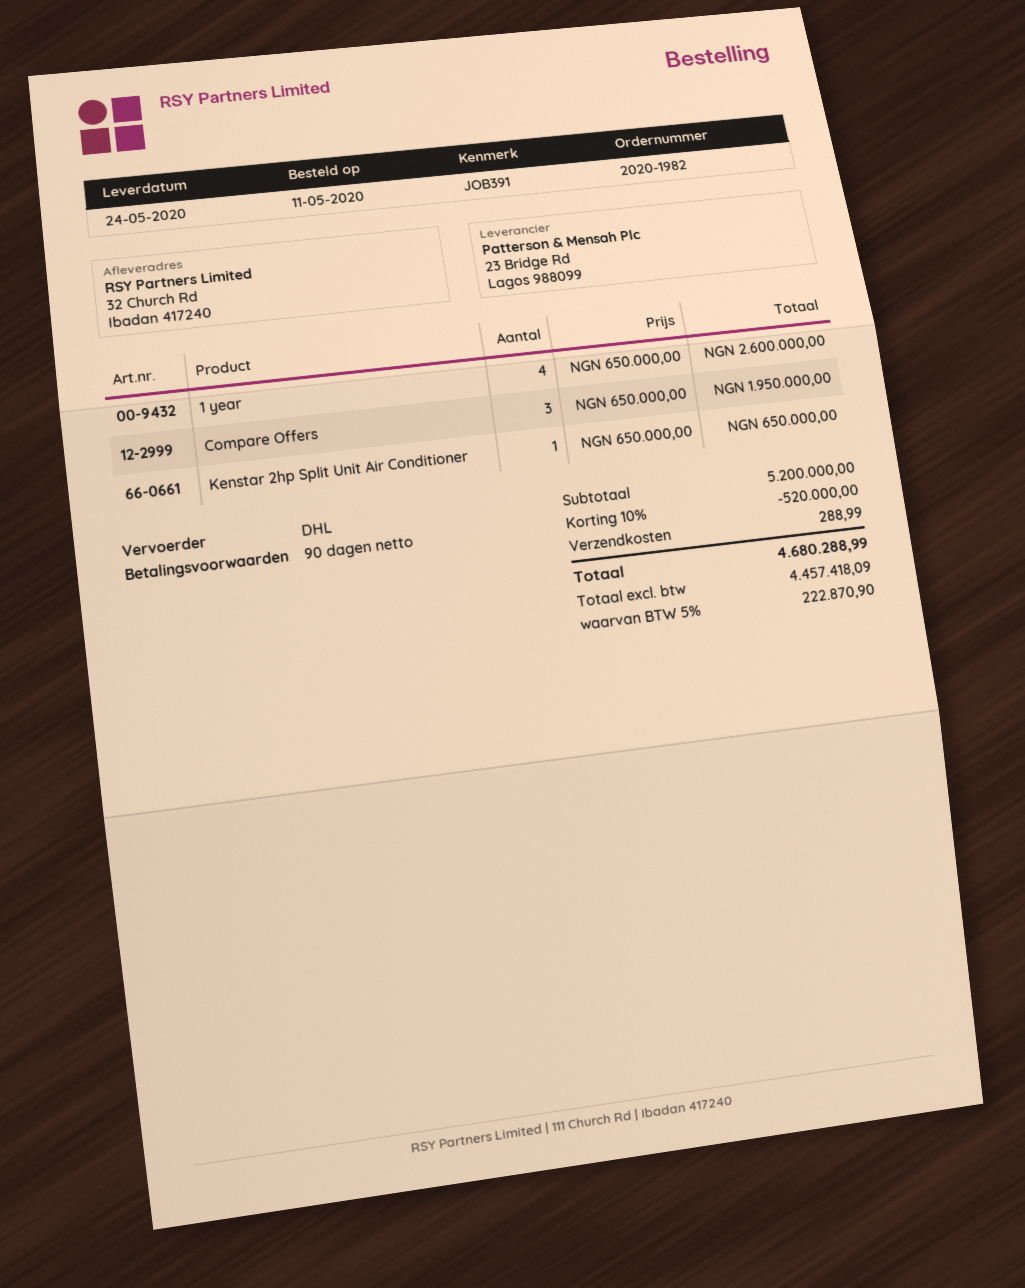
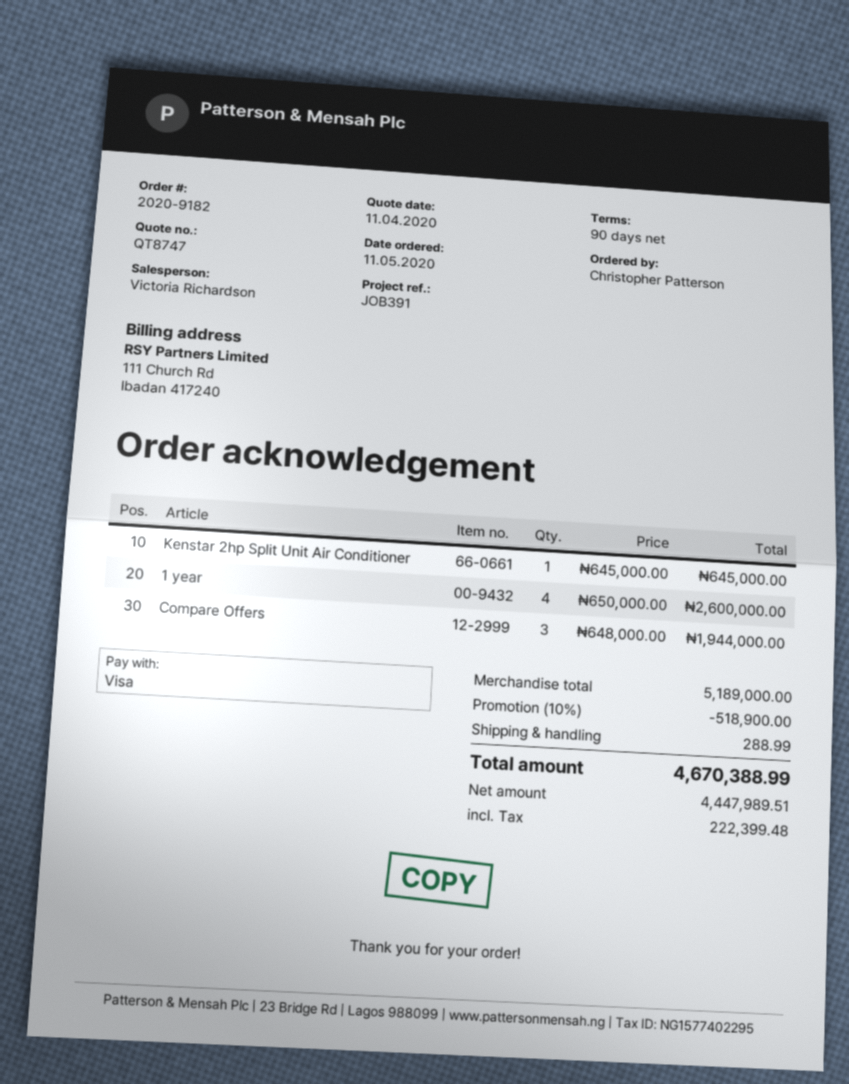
order number: 2020-1982 -> 2020-9182
Compare Offers: 3 x 650000.00 = 1950000.00 -> 3 x 648000.00 = 1944000.00
Kenstar 2hp Split Unit Air Conditioner: 1 x 650000.00 = 650000.00 -> 1 x 645000.00 = 645000.00
subtotal: 5200000.00 -> 5189000.00
discount: 10% = 520000.00 -> 10% = 518900.00
net: 4457418.09 -> 4447989.51
tax: 222870.90 -> 222399.48
total: 4680288.99 -> 4670388.99

